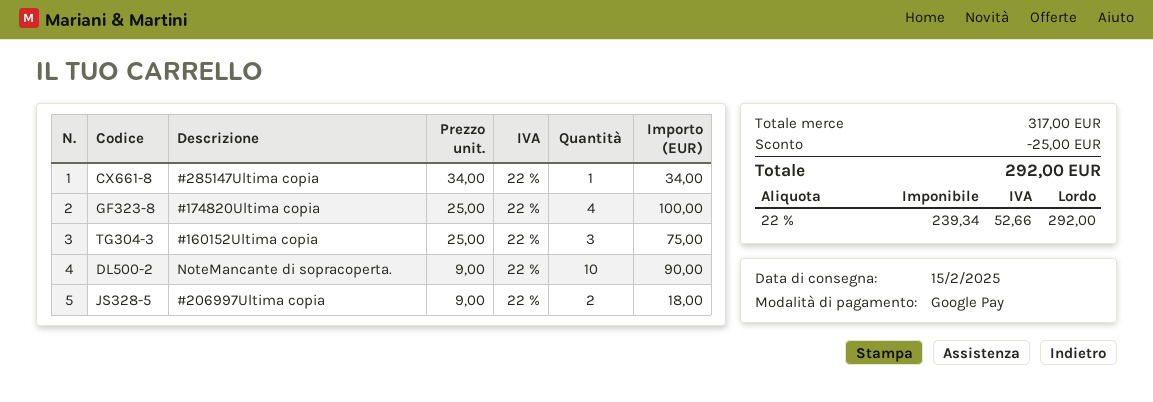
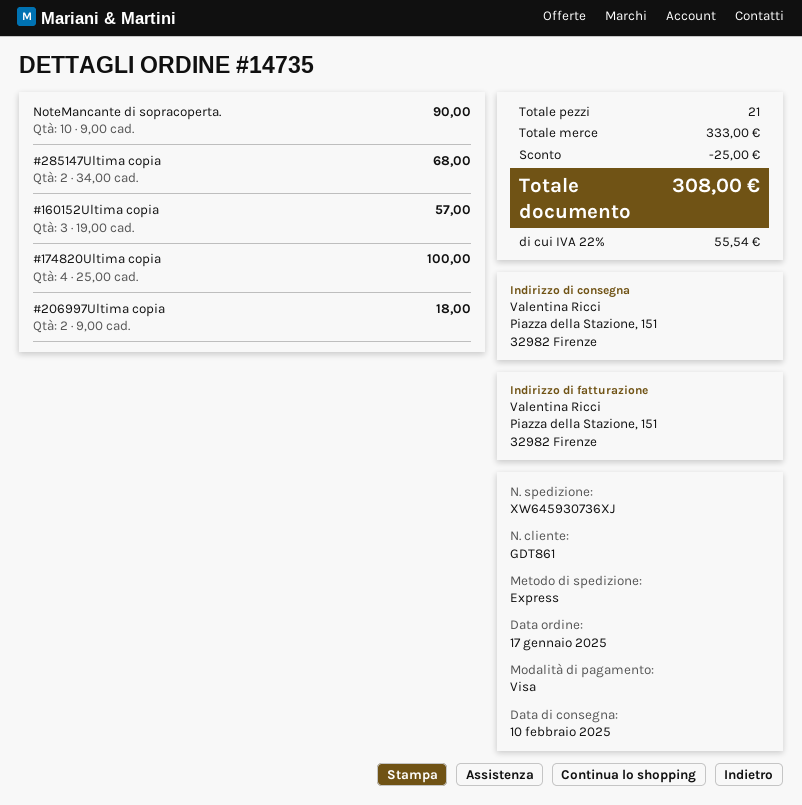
delivery date: 2025-02-15 -> 2025-02-10
payment method: Google Pay -> Visa
#285147Ultima copia: 1 x 34.00 = 34.00 -> 2 x 34.00 = 68.00
#160152Ultima copia: 3 x 25.00 = 75.00 -> 3 x 19.00 = 57.00
subtotal: 317.00 -> 333.00
tax: 22% = 52.66 -> 22% = 55.54
total: 292.00 -> 308.00

